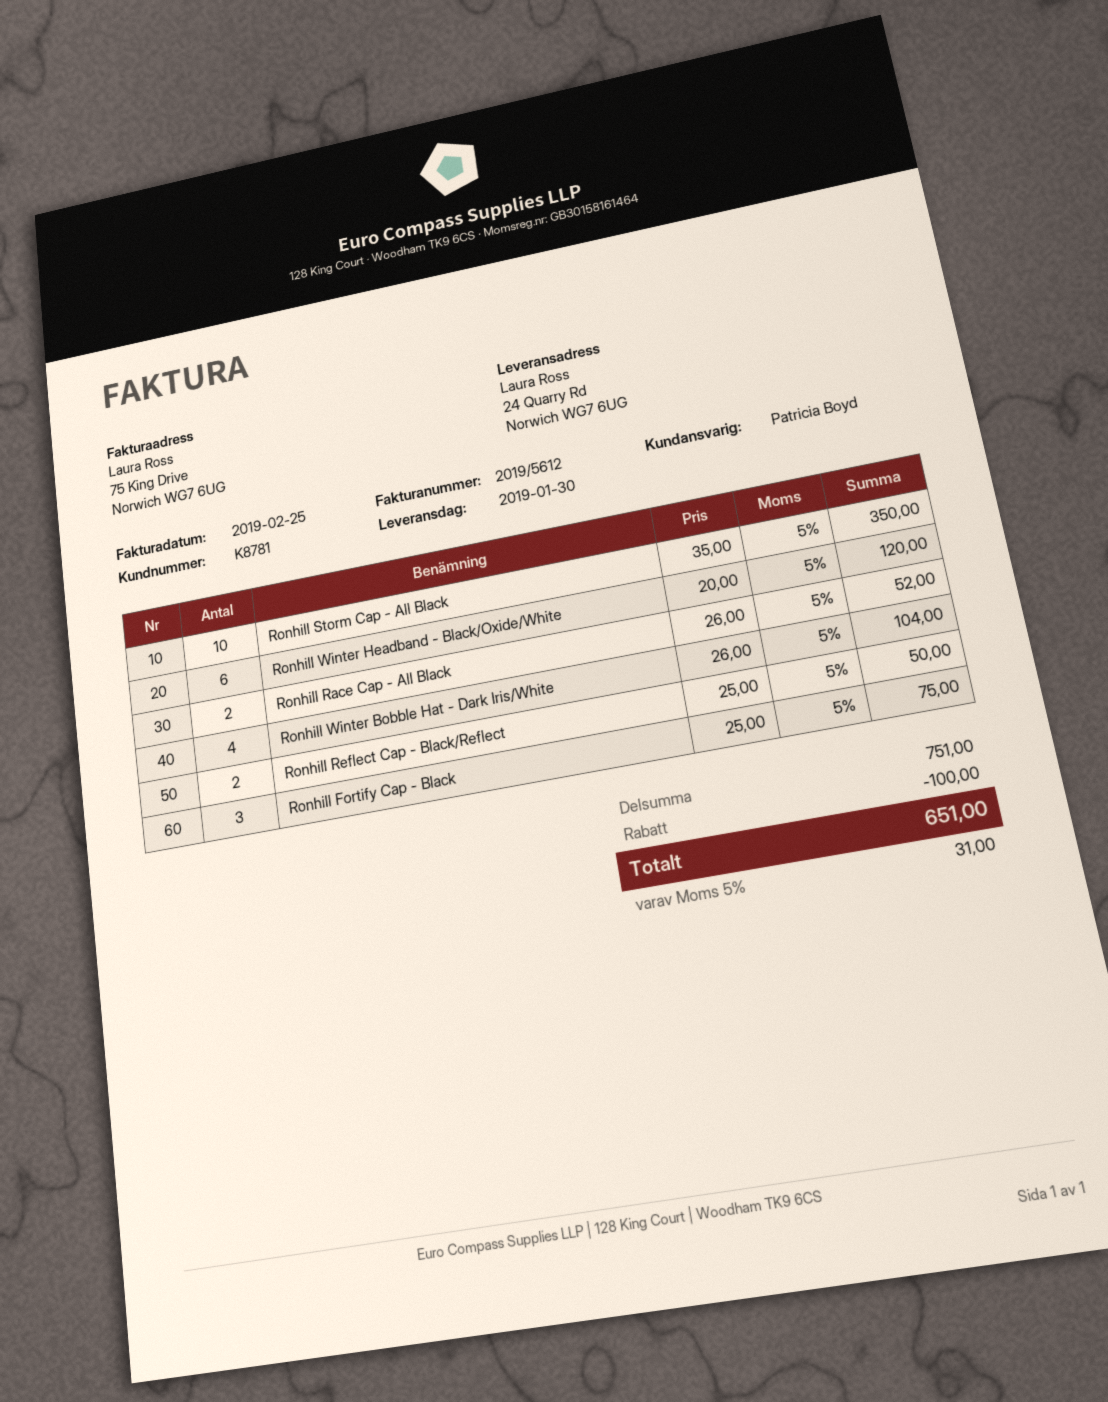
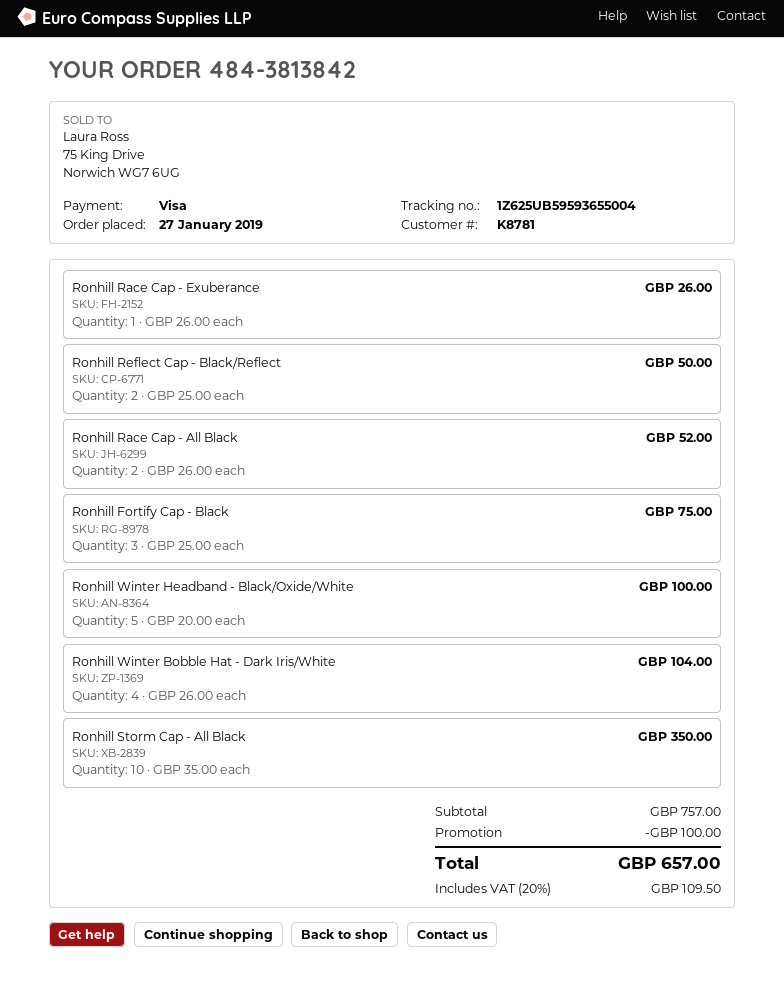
Ronhill Winter Headband - Black/Oxide/White: 6 x 20.00 = 120.00 -> 5 x 20.00 = 100.00
Ronhill Race Cap - Exuberance: none -> 1 x 26.00 = 26.00
subtotal: 751.00 -> 757.00
tax: 5% = 31.00 -> 20% = 109.50
total: 651.00 -> 657.00

